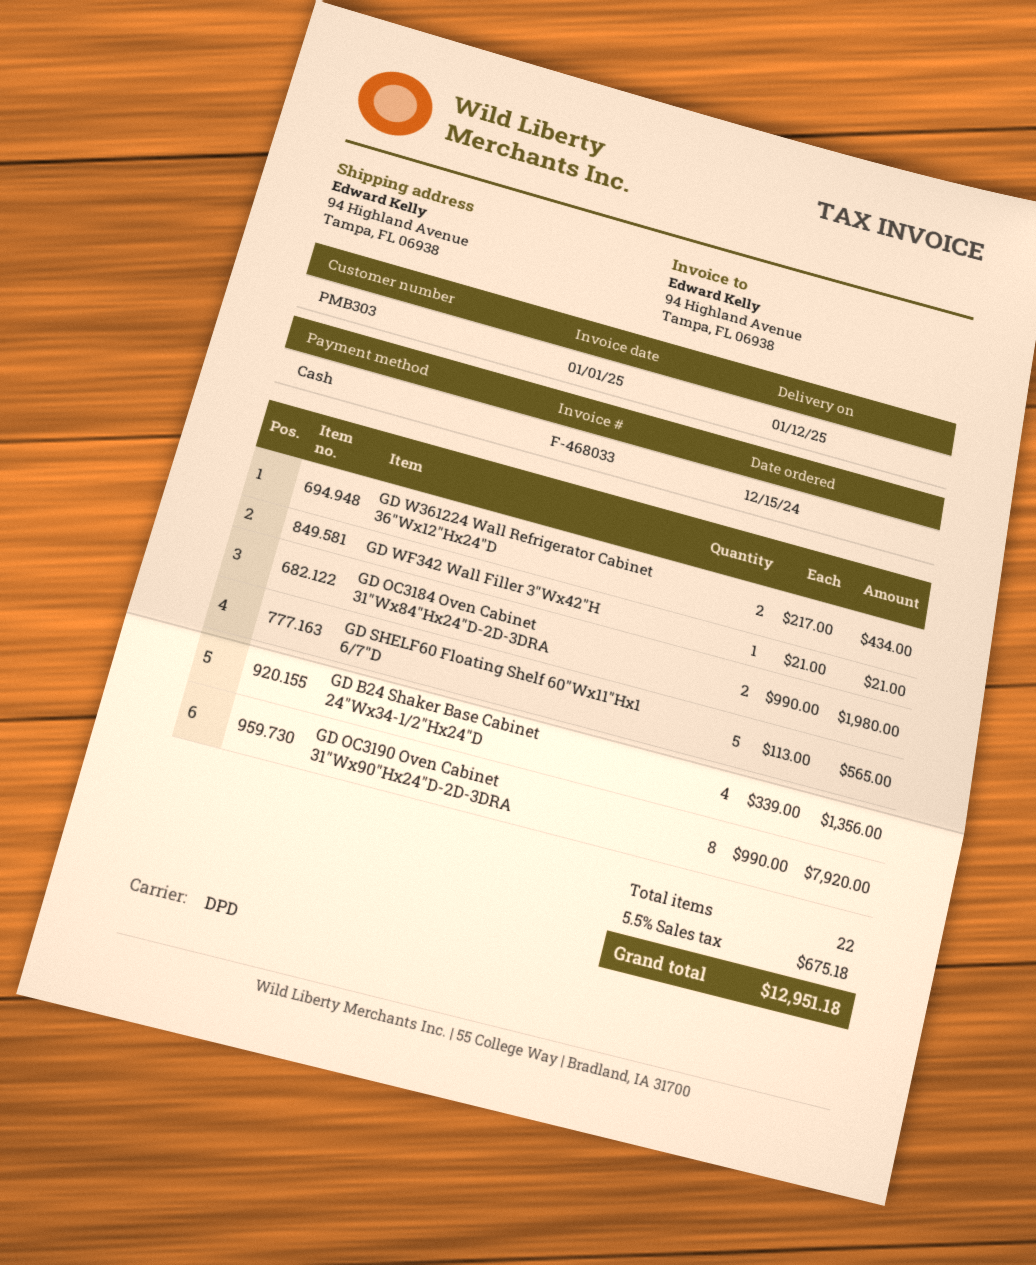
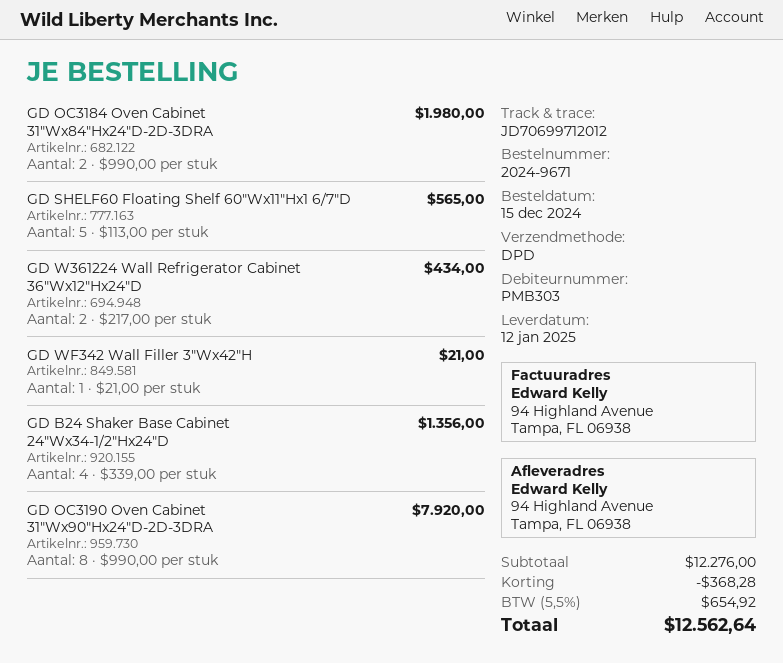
discount: none -> 368.28
tax: 5.5% = 675.18 -> 5.5% = 654.92
total: 12951.18 -> 12562.64

